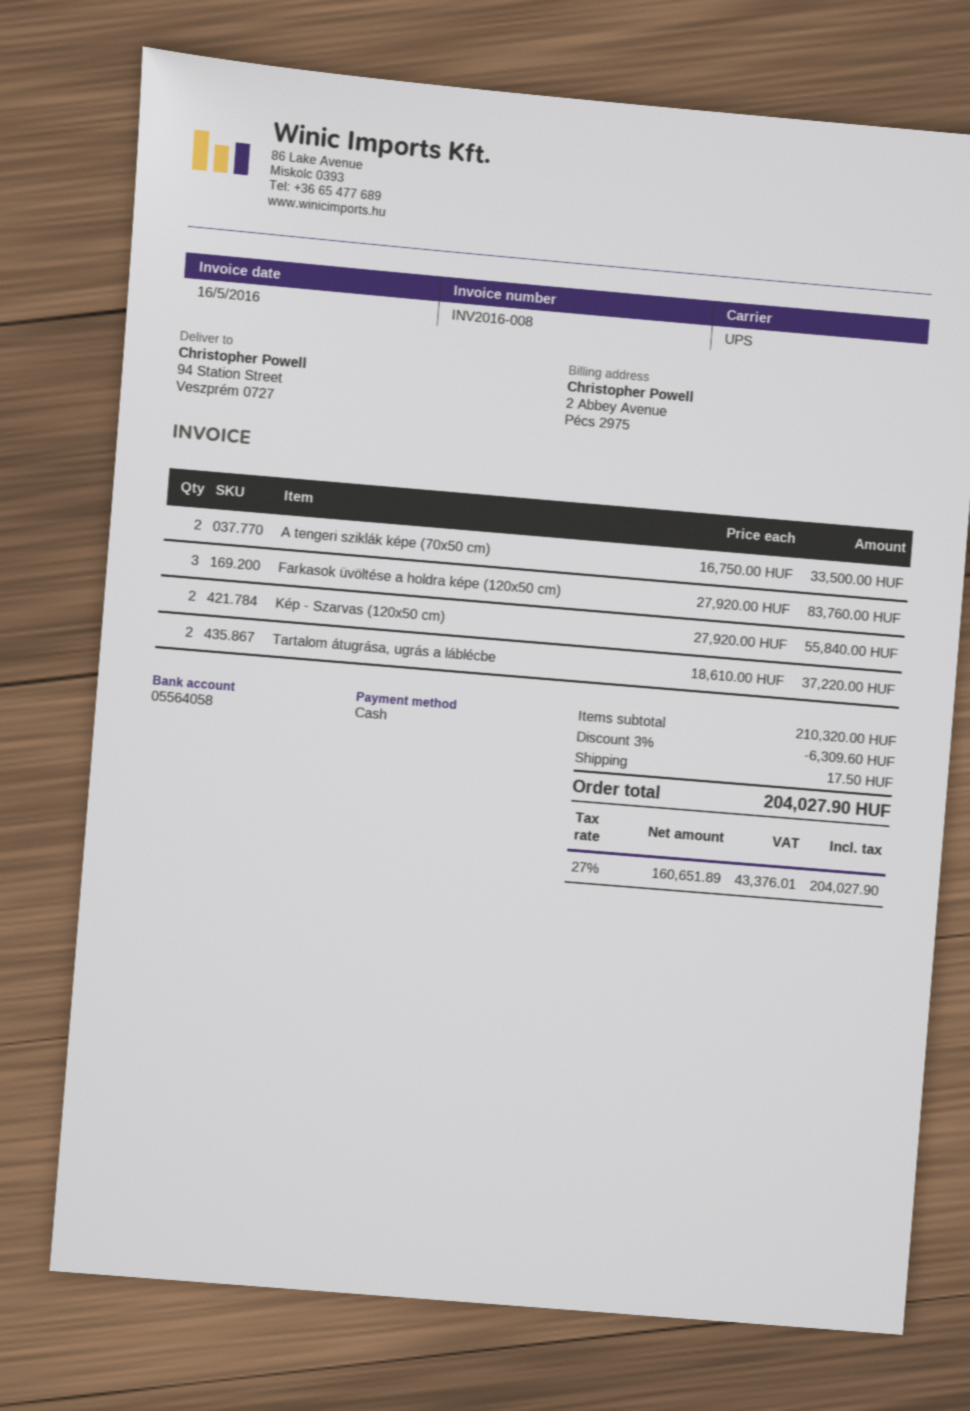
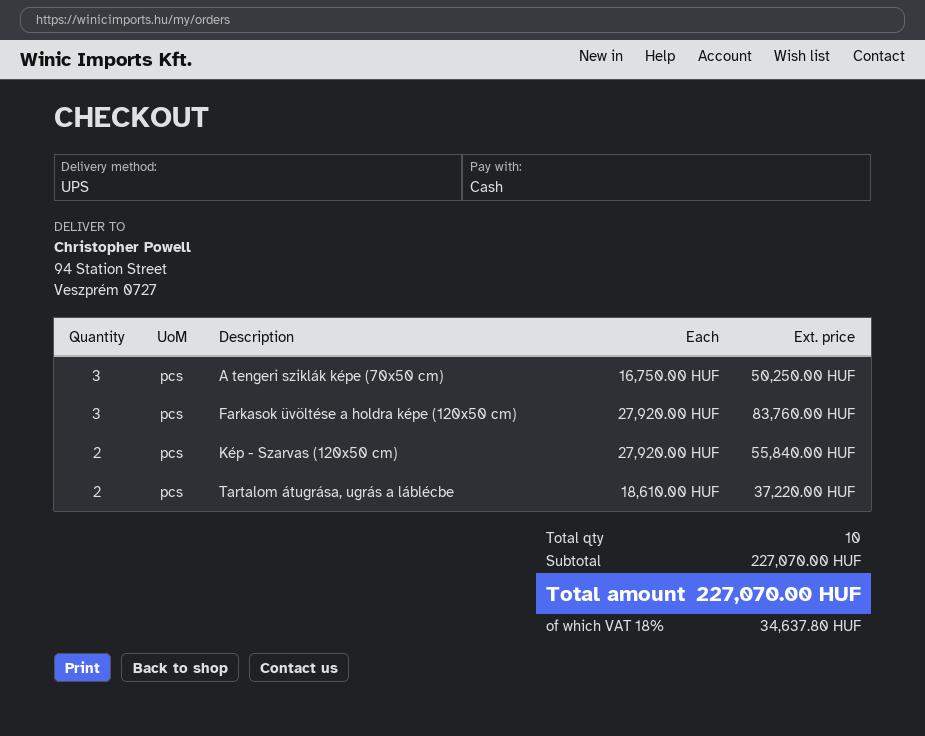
A tengeri sziklák képe (70x50 cm): 2 x 16750.00 = 33500.00 -> 3 x 16750.00 = 50250.00
subtotal: 210320.00 -> 227070.00
discount: 3% = 6309.60 -> none
shipping: 17.50 -> none
tax: 27% = 43376.01 -> 18% = 34637.80
total: 204027.90 -> 227070.00

